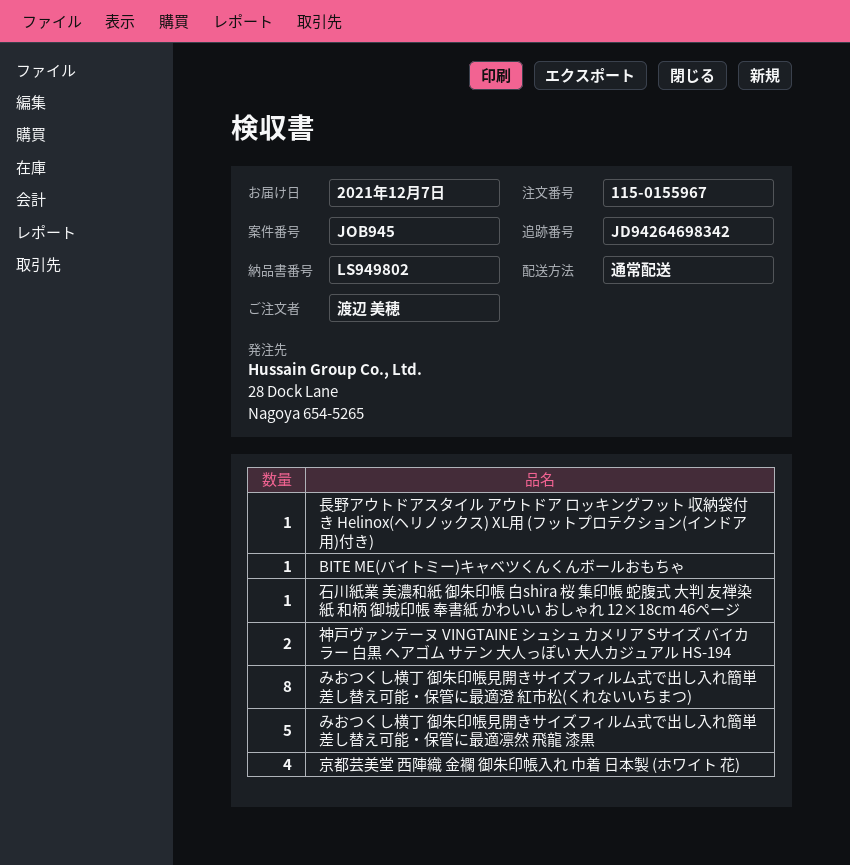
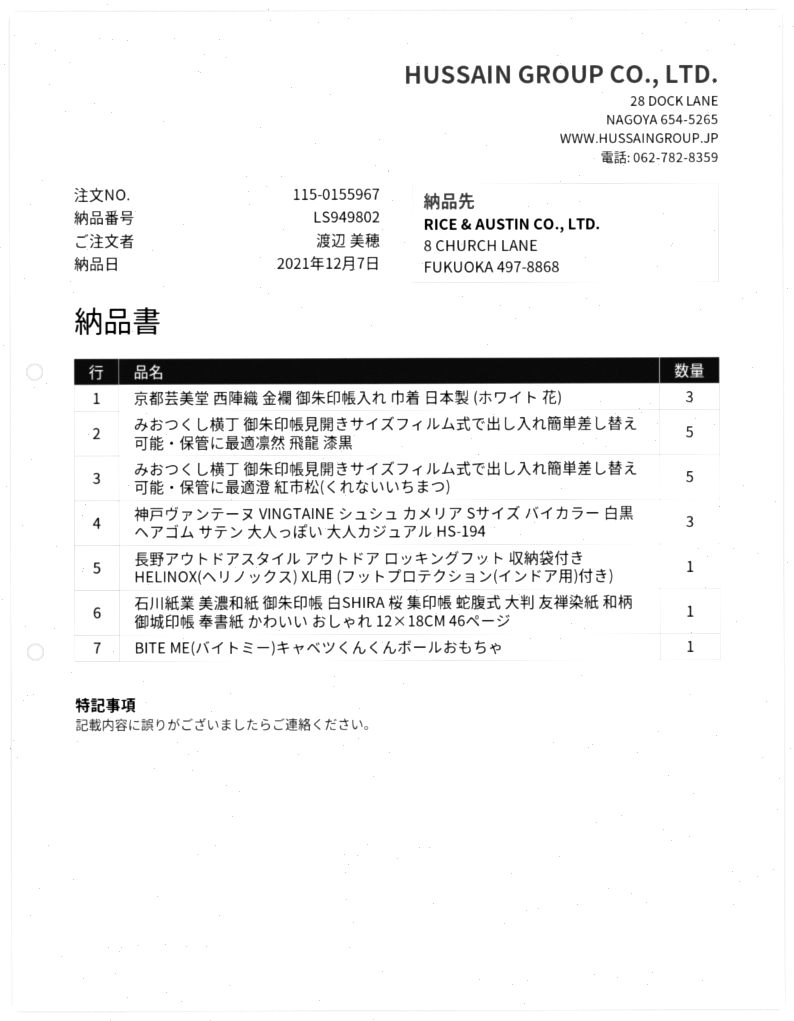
神戸ヴァンテーヌ VINGTAINE シュシュ カメリア Sサイズ バイカラー 白黒 ヘアゴム サテン 大人っぽい 大人カジュアル HS-194: 2 -> 3
みおつくし横丁 御朱印帳見開きサイズフィルム式で出し入れ簡単差し替え可能・保管に最適澄 紅市松(くれないいちまつ): 8 -> 5
京都芸美堂 西陣織 金襴 御朱印帳入れ 巾着 日本製 (ホワイト 花): 4 -> 3

